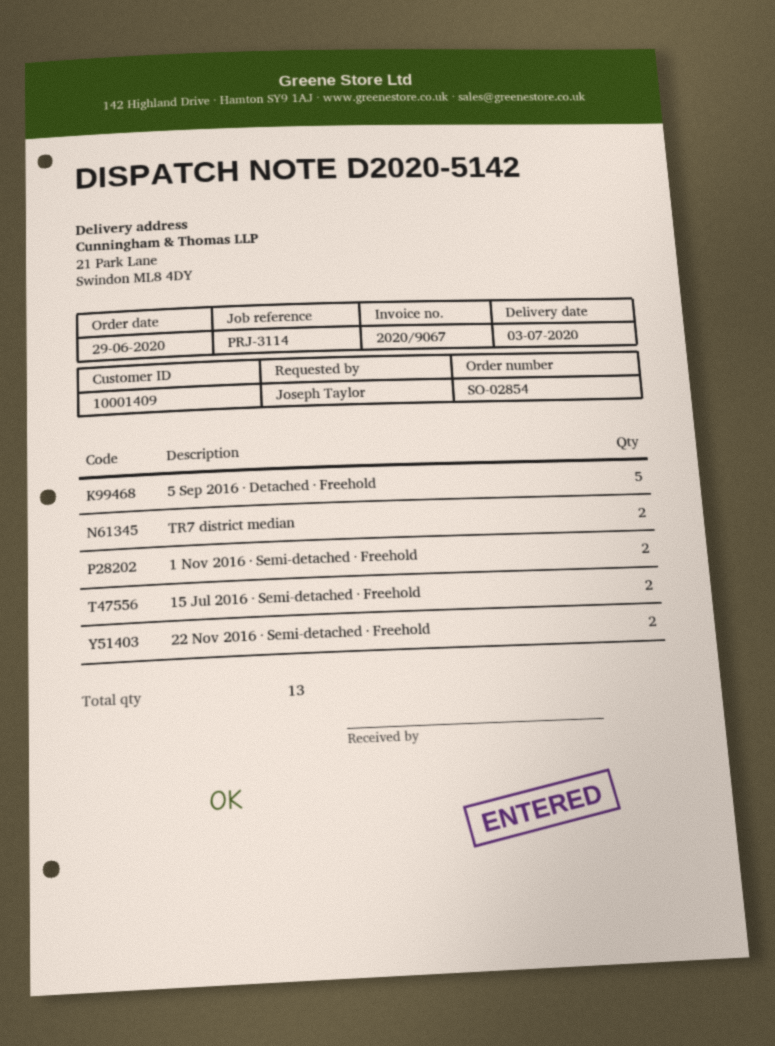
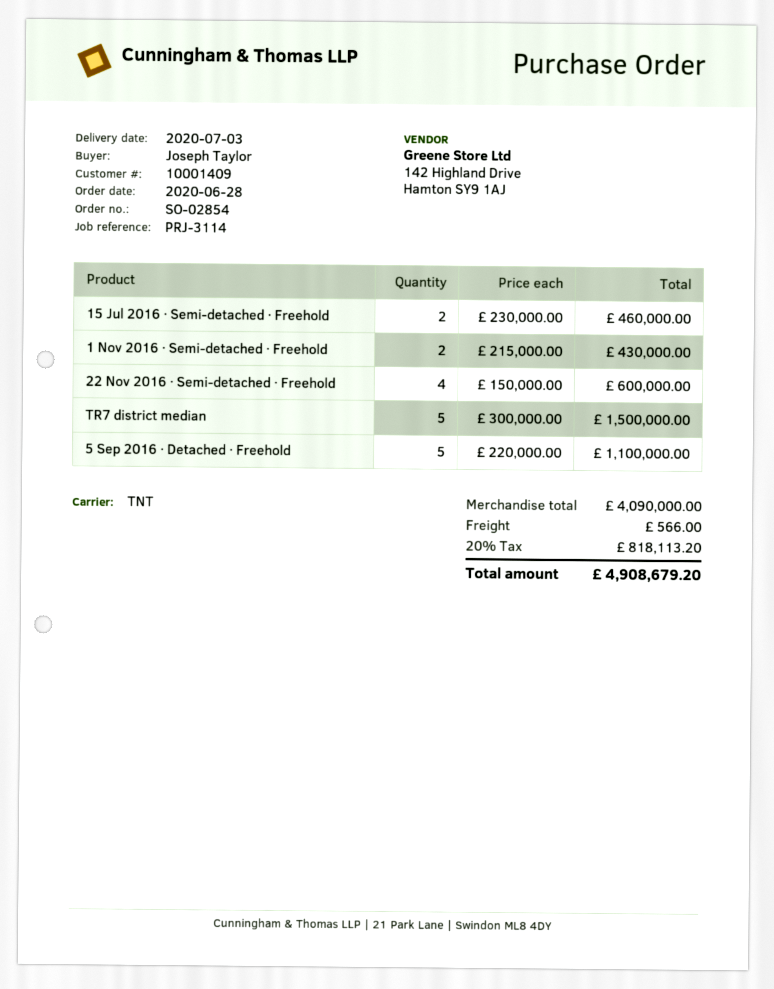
order date: 2020-06-29 -> 2020-06-28
TR7 district median: 2 -> 5
22 Nov 2016 · Semi-detached · Freehold: 2 -> 4

